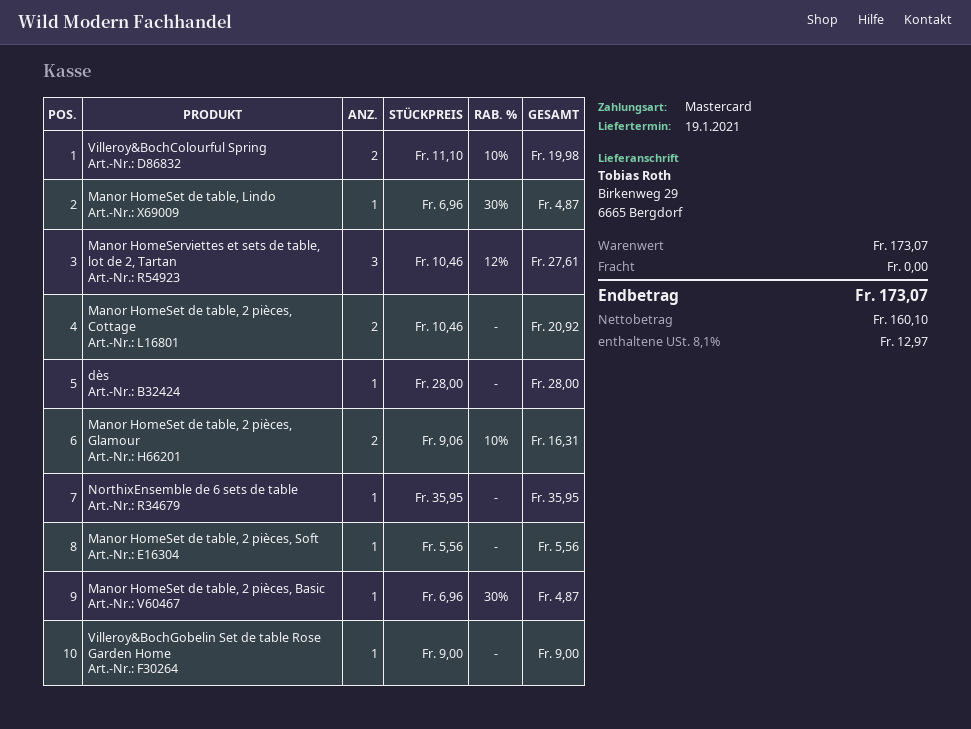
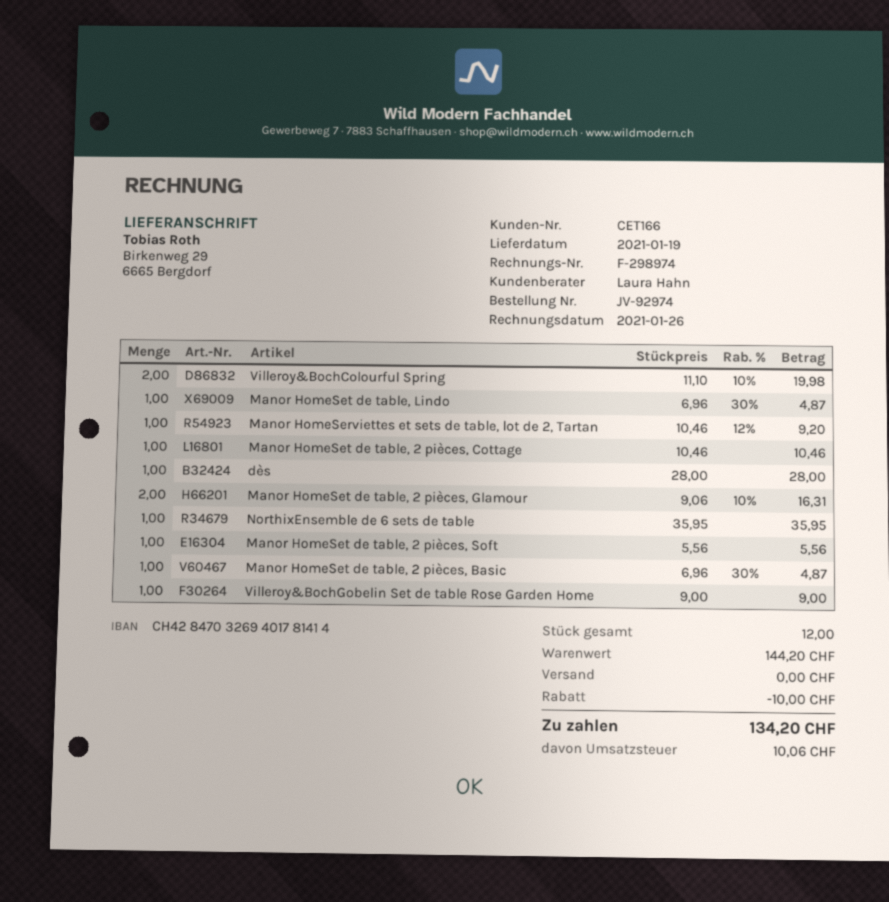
Manor HomeServiettes et sets de table, lot de 2, Tartan: 3 x 10.46 - 12% = 27.61 -> 1 x 10.46 - 12% = 9.20
Manor HomeSet de table, 2 pièces, Cottage: 2 x 10.46 = 20.92 -> 1 x 10.46 = 10.46
subtotal: 173.07 -> 144.20
discount: none -> 10.00
tax: 12.97 -> 10.06
total: 173.07 -> 134.20

